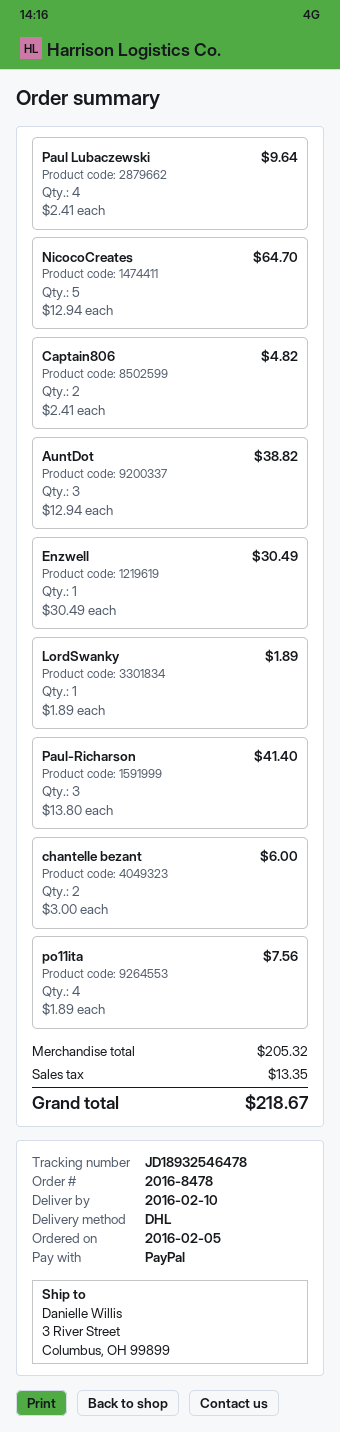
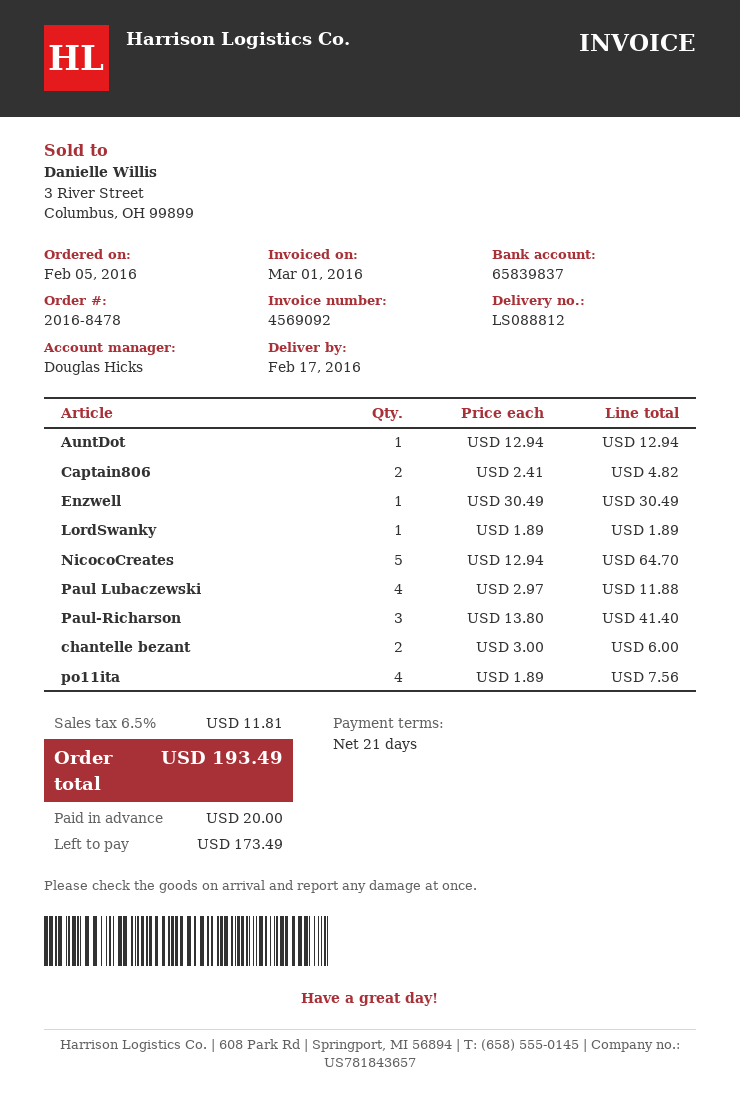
delivery date: 2016-02-10 -> 2016-02-17
Paul Lubaczewski: 4 x 2.41 = 9.64 -> 4 x 2.97 = 11.88
AuntDot: 3 x 12.94 = 38.82 -> 1 x 12.94 = 12.94
tax: 13.35 -> 11.81
total: 218.67 -> 193.49

